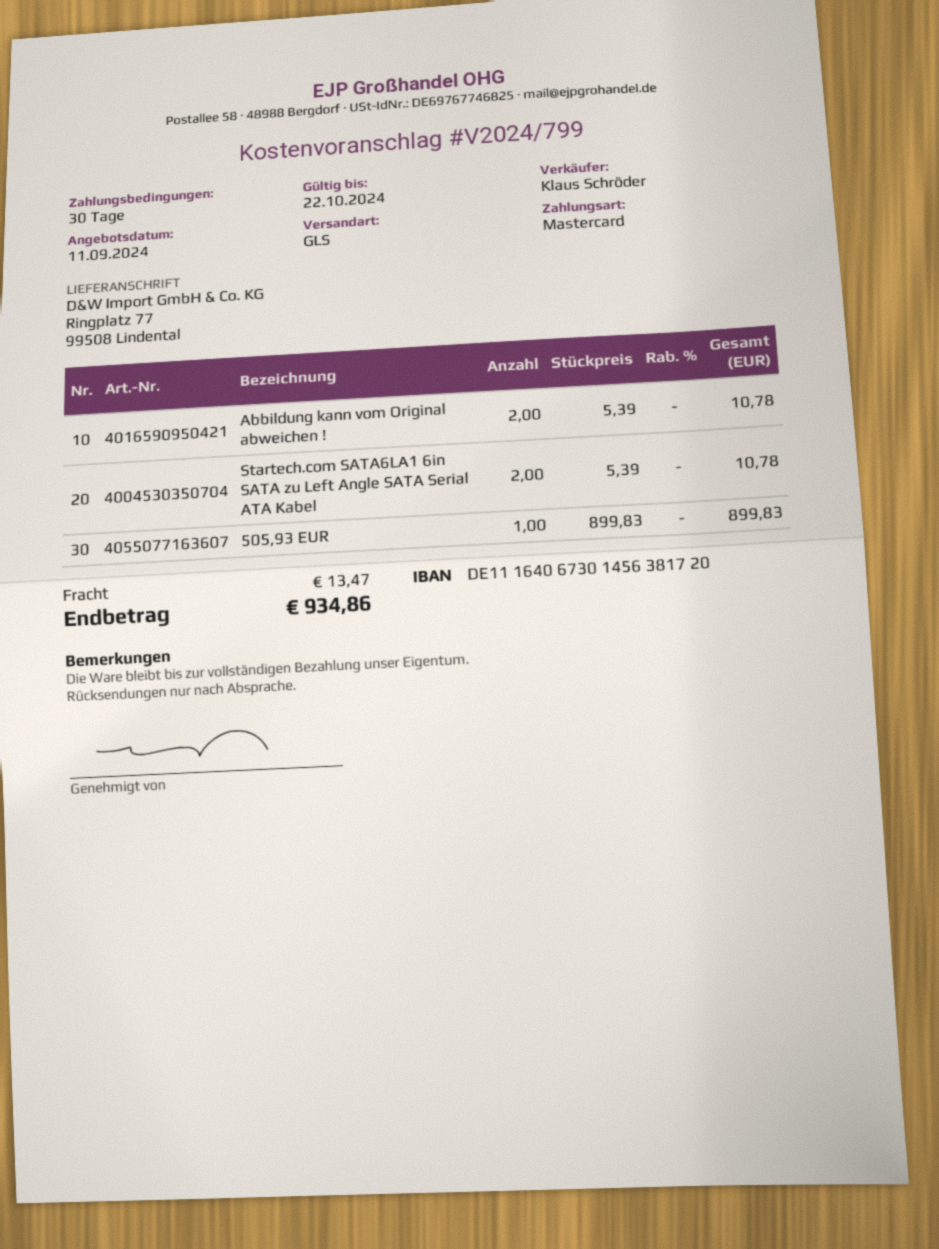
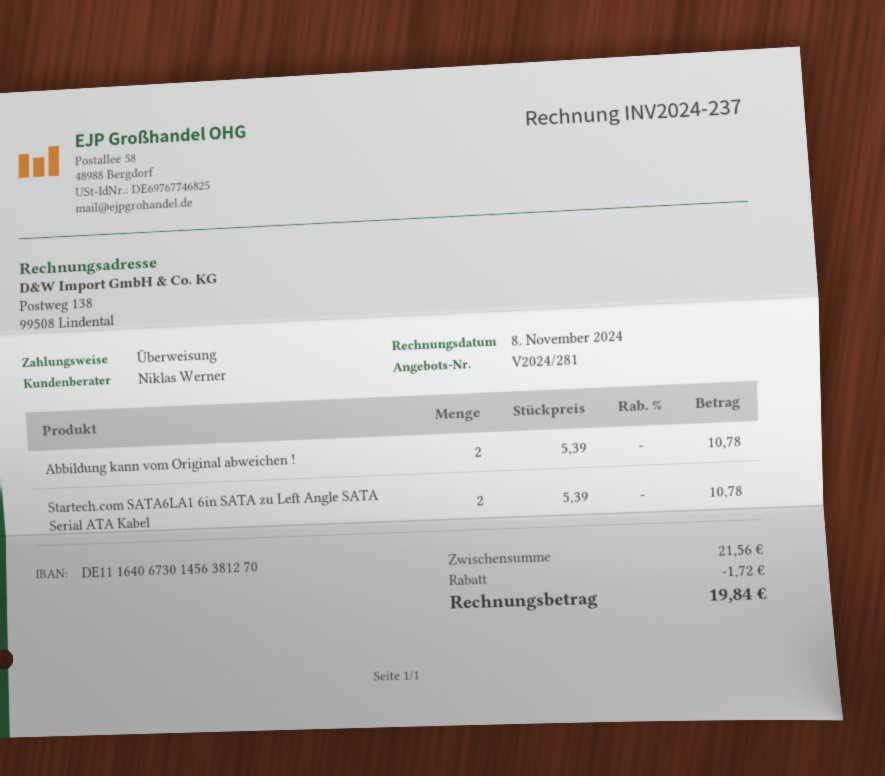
quote number: V2024/799 -> V2024/281
sales rep: Klaus Schröder -> Niklas Werner
payment method: Mastercard -> bank transfer
bank account: DE11164067301456381720 -> DE11164067301456381270
505,93 EUR: 1 x 899.83 = 899.83 -> none
discount: none -> 1.72
shipping: 13.47 -> none
total: 934.86 -> 19.84

